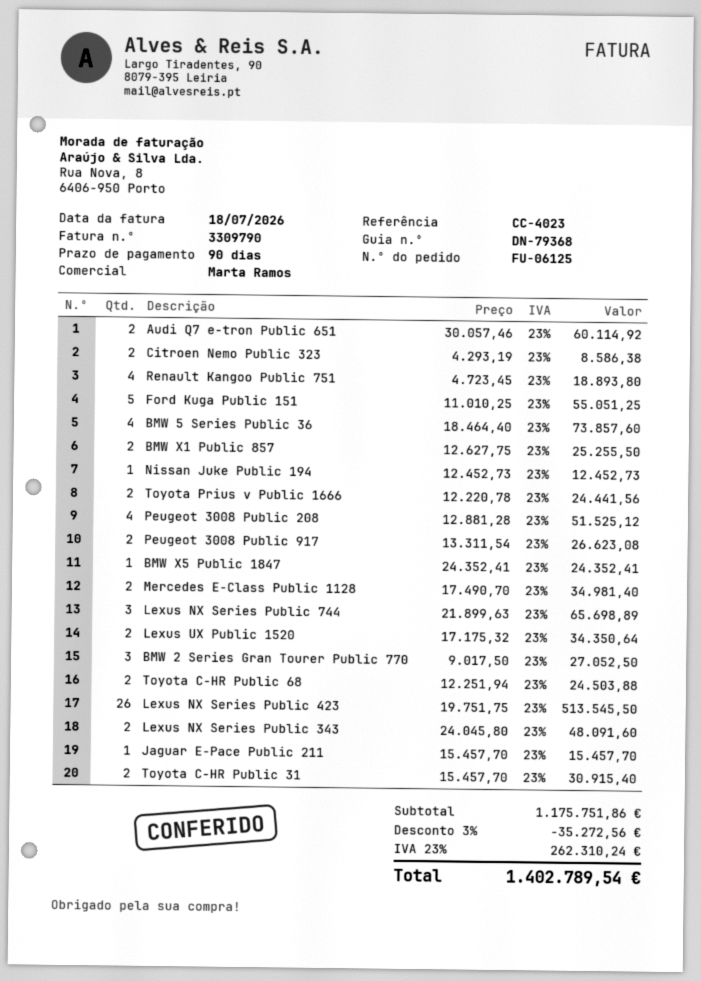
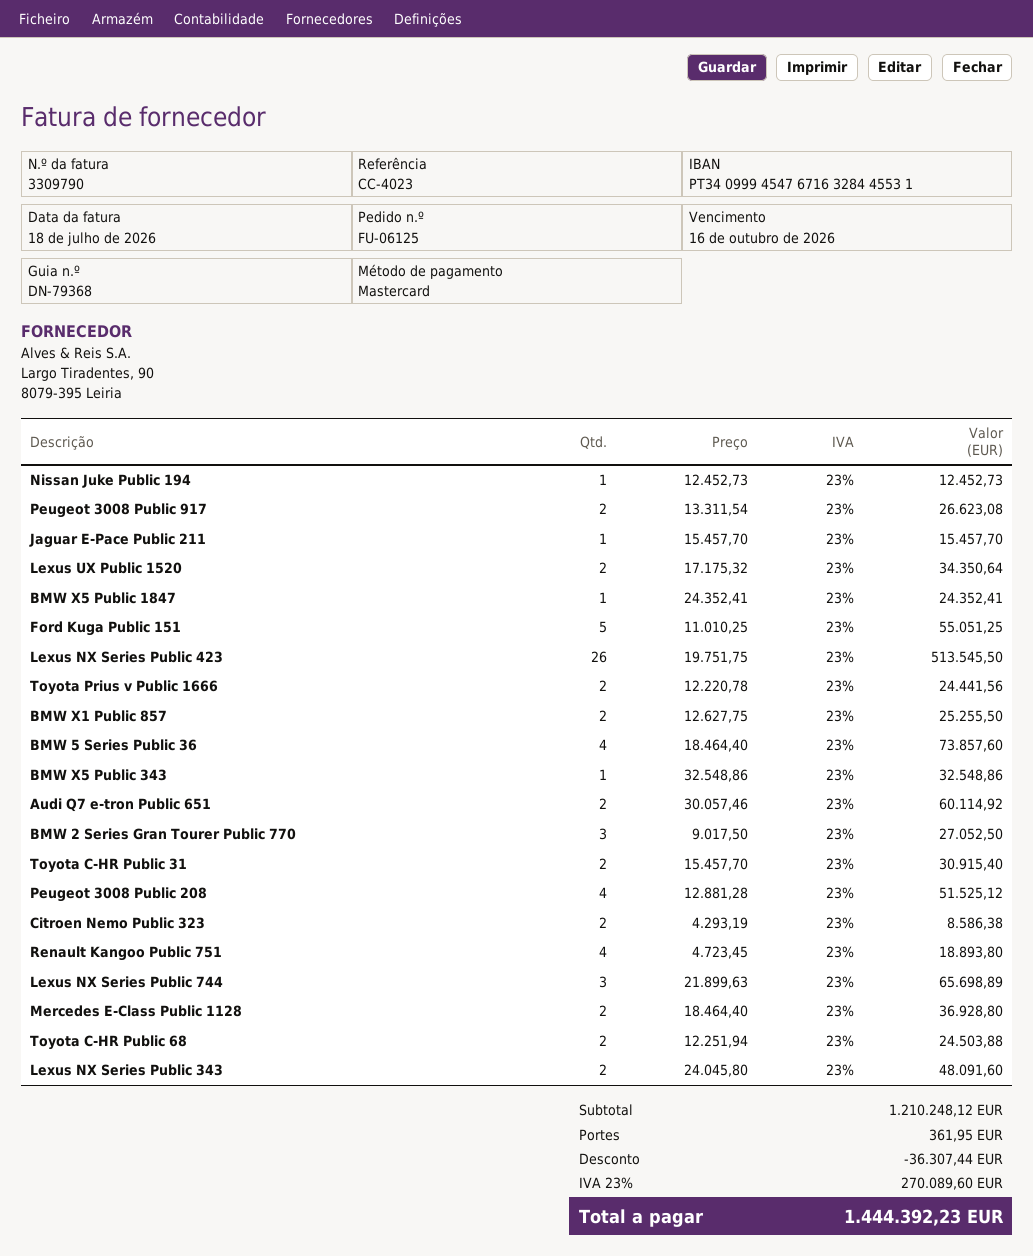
Mercedes E-Class Public 1128: 2 x 17490.70 = 34981.40 -> 2 x 18464.40 = 36928.80
BMW X5 Public 343: none -> 1 x 32548.86 = 32548.86
subtotal: 1175751.86 -> 1210248.12
discount: 35272.56 -> 36307.44
shipping: none -> 361.95
tax: 23% = 262310.24 -> 23% = 270089.60
total: 1402789.54 -> 1444392.23

